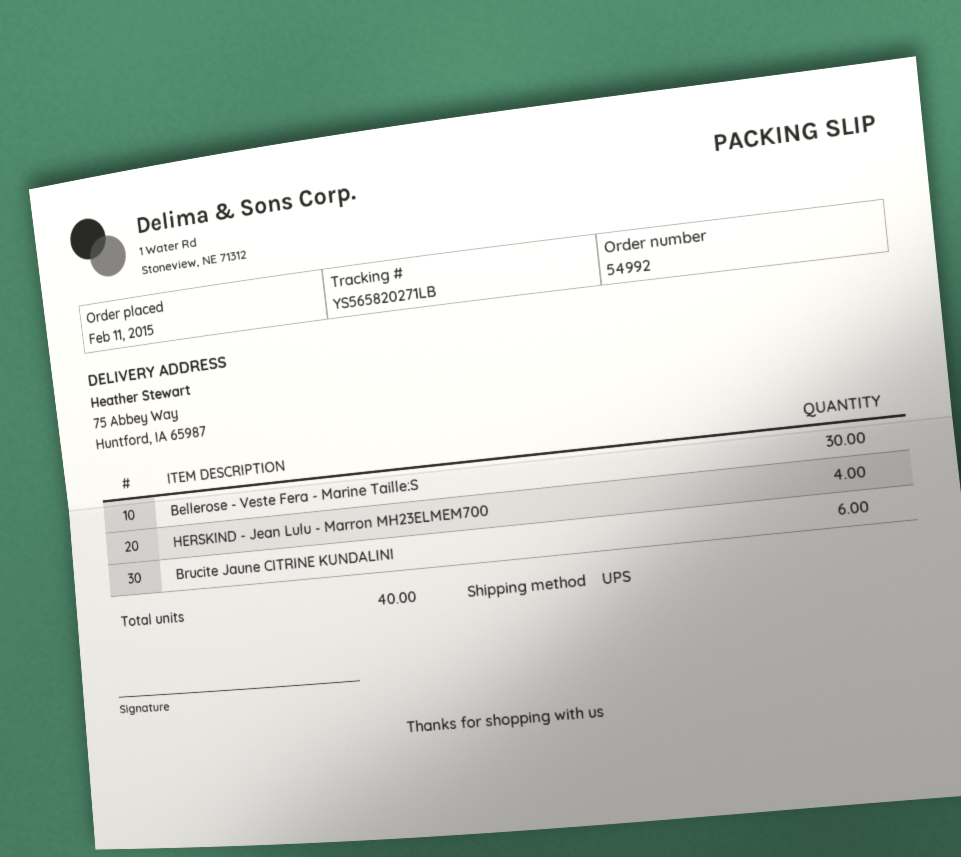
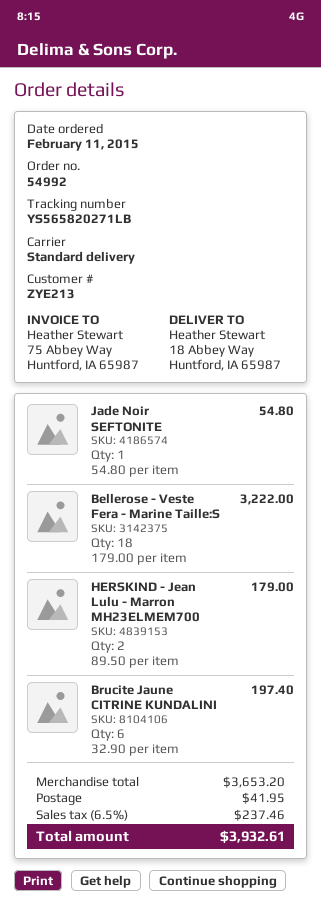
shipping method: UPS -> standard
ship to: 75 Abbey Way, Huntford, IA 65987 -> 18 Abbey Way, Huntford, IA 65987
Bellerose - Veste Fera - Marine Taille:S: 30 -> 18
HERSKIND - Jean Lulu - Marron MH23ELMEM700: 4 -> 2
Jade Noir SEFTONITE: none -> 1

